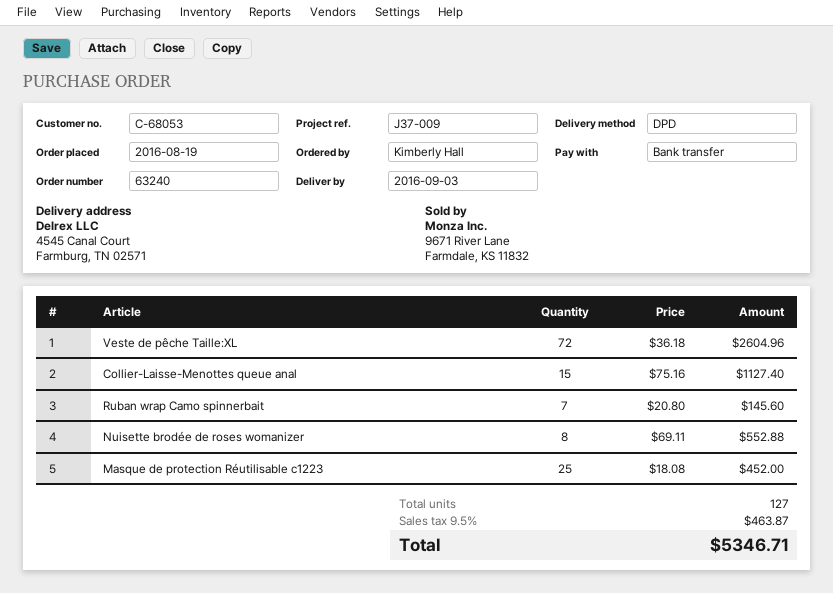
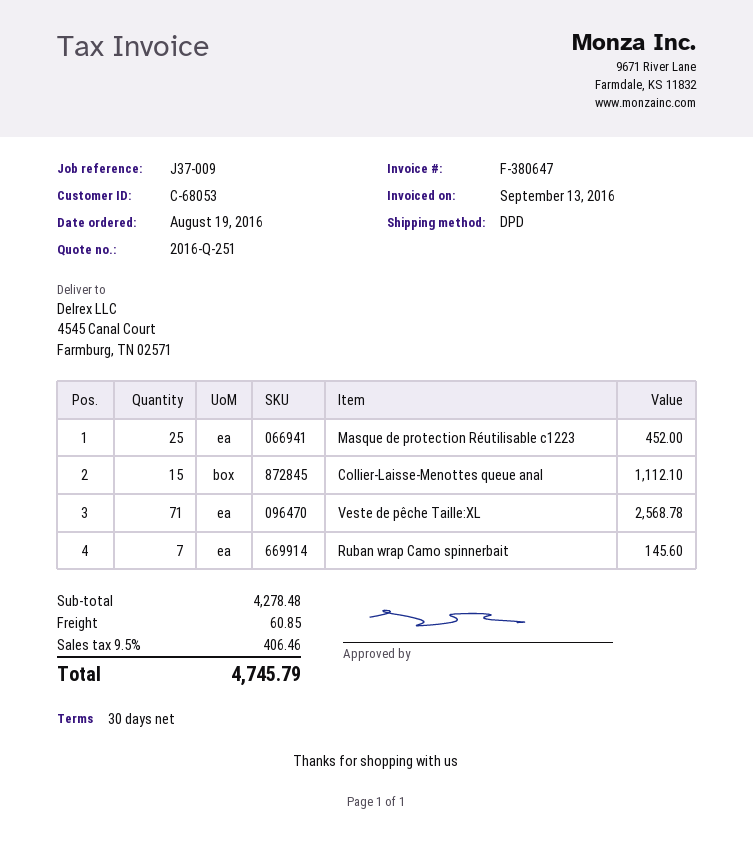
Veste de pêche Taille:XL: 72 for 2604.96 -> 71 for 2568.78
Collier-Laisse-Menottes queue anal: 15 for 1127.40 -> 15 for 1112.10
Nuisette brodée de roses womanizer: 8 for 552.88 -> none
shipping: none -> 60.85
tax: 9.5% = 463.87 -> 9.5% = 406.46
total: 5346.71 -> 4745.79

